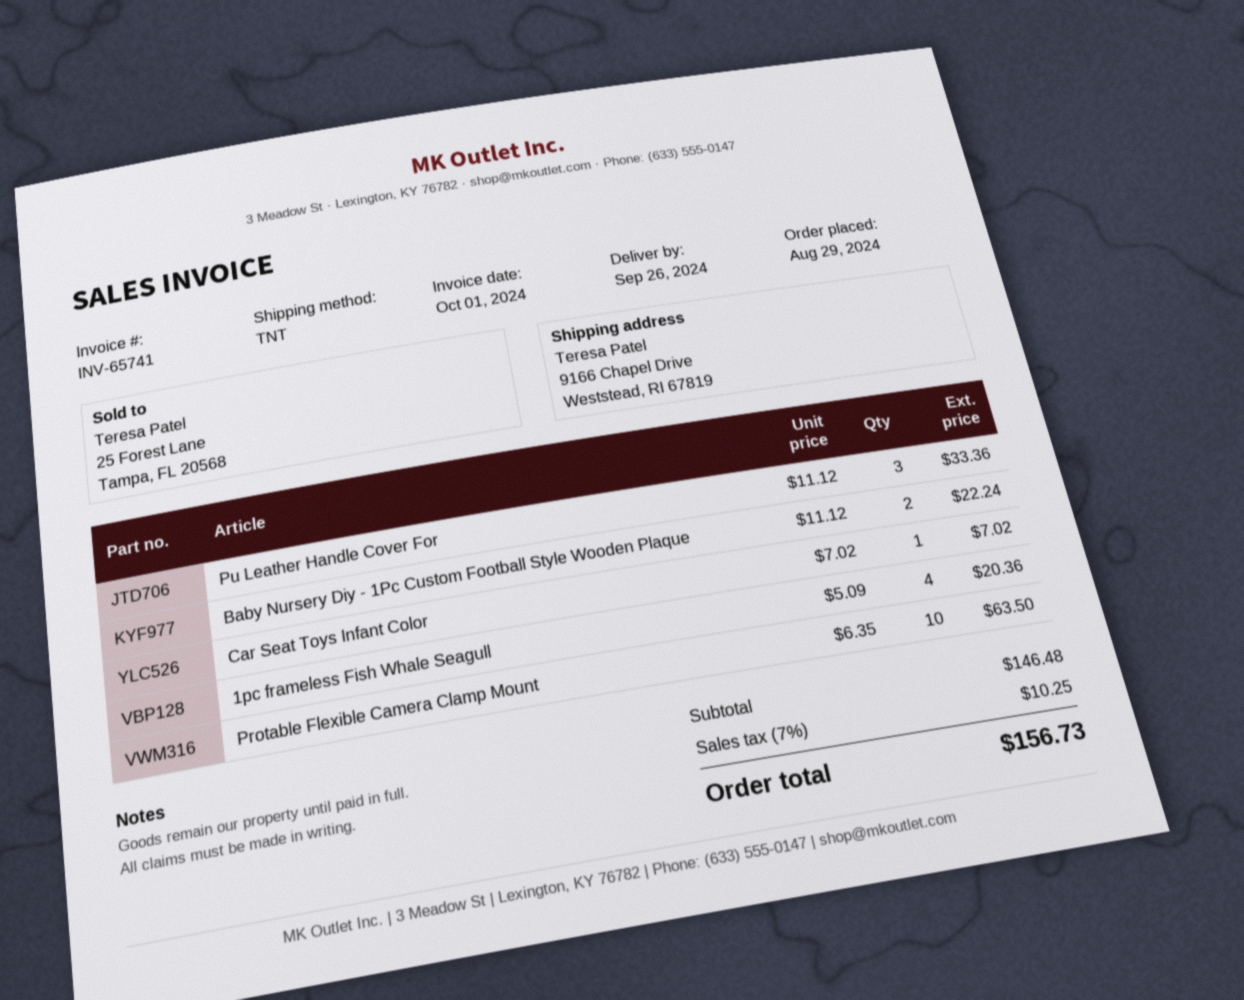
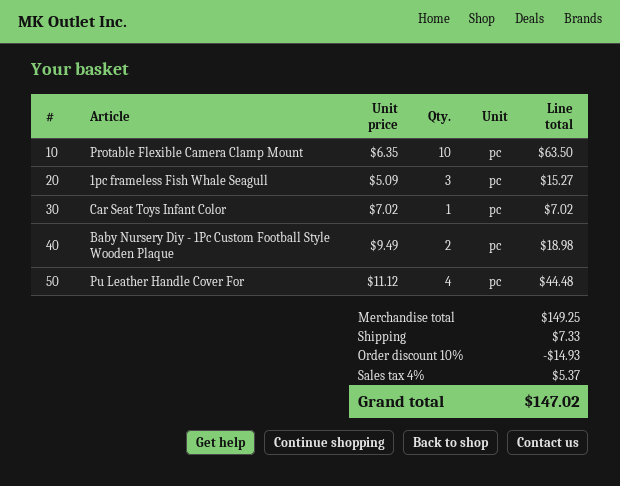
Pu Leather Handle Cover For: 3 x 11.12 = 33.36 -> 4 x 11.12 = 44.48
Baby Nursery Diy - 1Pc Custom Football Style Wooden Plaque: 2 x 11.12 = 22.24 -> 2 x 9.49 = 18.98
1pc frameless Fish Whale Seagull: 4 x 5.09 = 20.36 -> 3 x 5.09 = 15.27
subtotal: 146.48 -> 149.25
discount: none -> 10% = 14.93
shipping: none -> 7.33
tax: 7% = 10.25 -> 4% = 5.37
total: 156.73 -> 147.02

